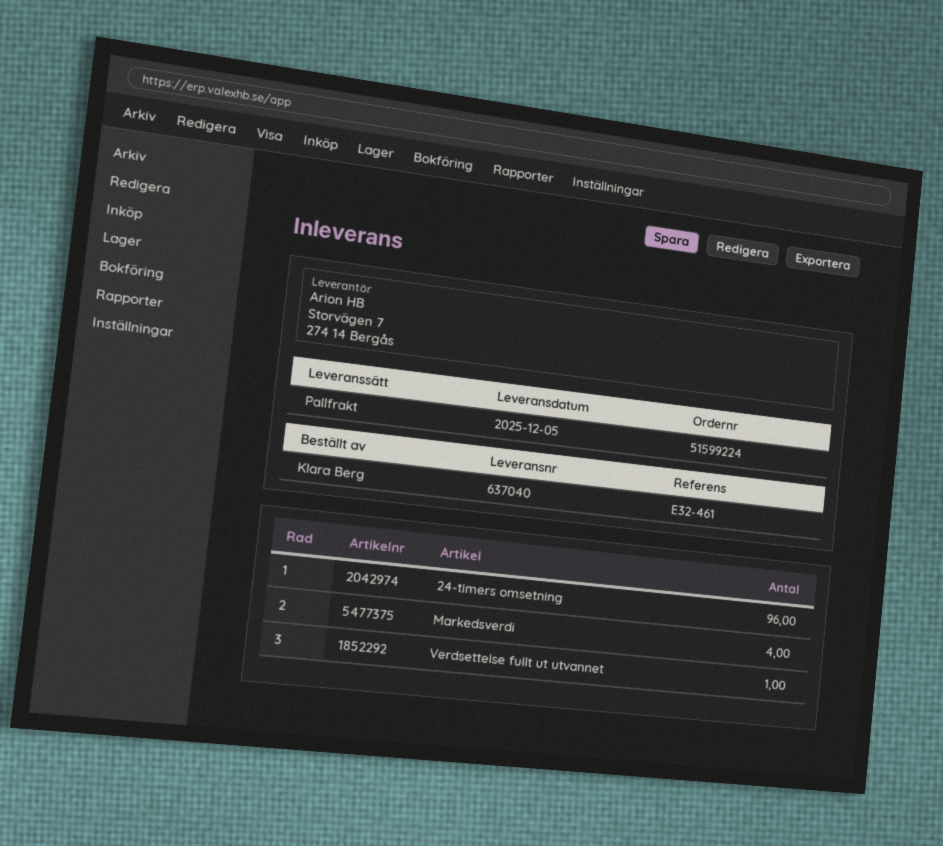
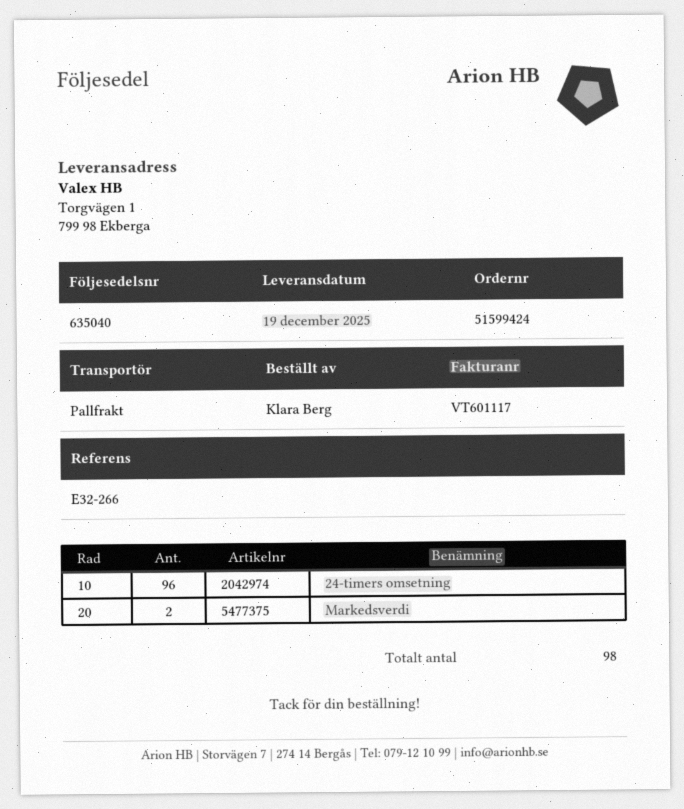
order number: 51599224 -> 51599424
delivery note number: 637040 -> 635040
delivery date: 2025-12-05 -> 2025-12-19
reference: E32-461 -> E32-266
Markedsverdi: 4 -> 2
Verdsettelse fullt ut utvannet: 1 -> none

